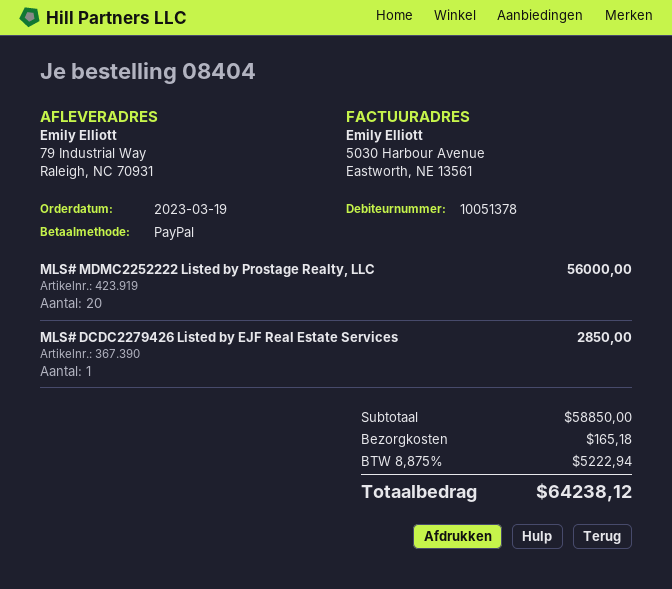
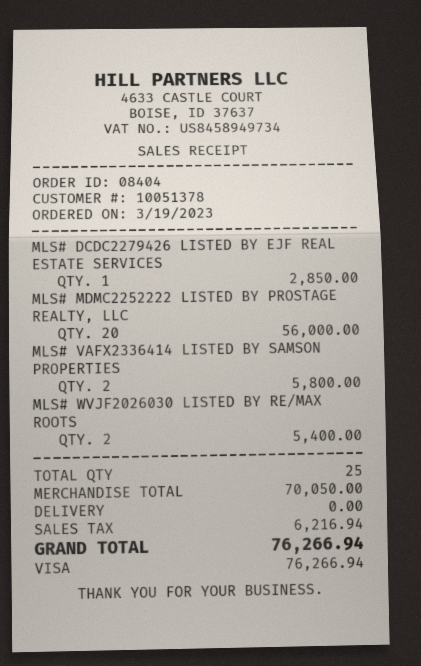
payment method: PayPal -> Visa
MLS# VAFX2336414 LISTED BY SAMSON PROPERTIES: none -> 2 for 5800.00
MLS# WVJF2026030 LISTED BY RE/MAX ROOTS: none -> 2 for 5400.00
subtotal: 58850.00 -> 70050.00
shipping: 165.18 -> 0.00
tax: 5222.94 -> 6216.94
total: 64238.12 -> 76266.94

